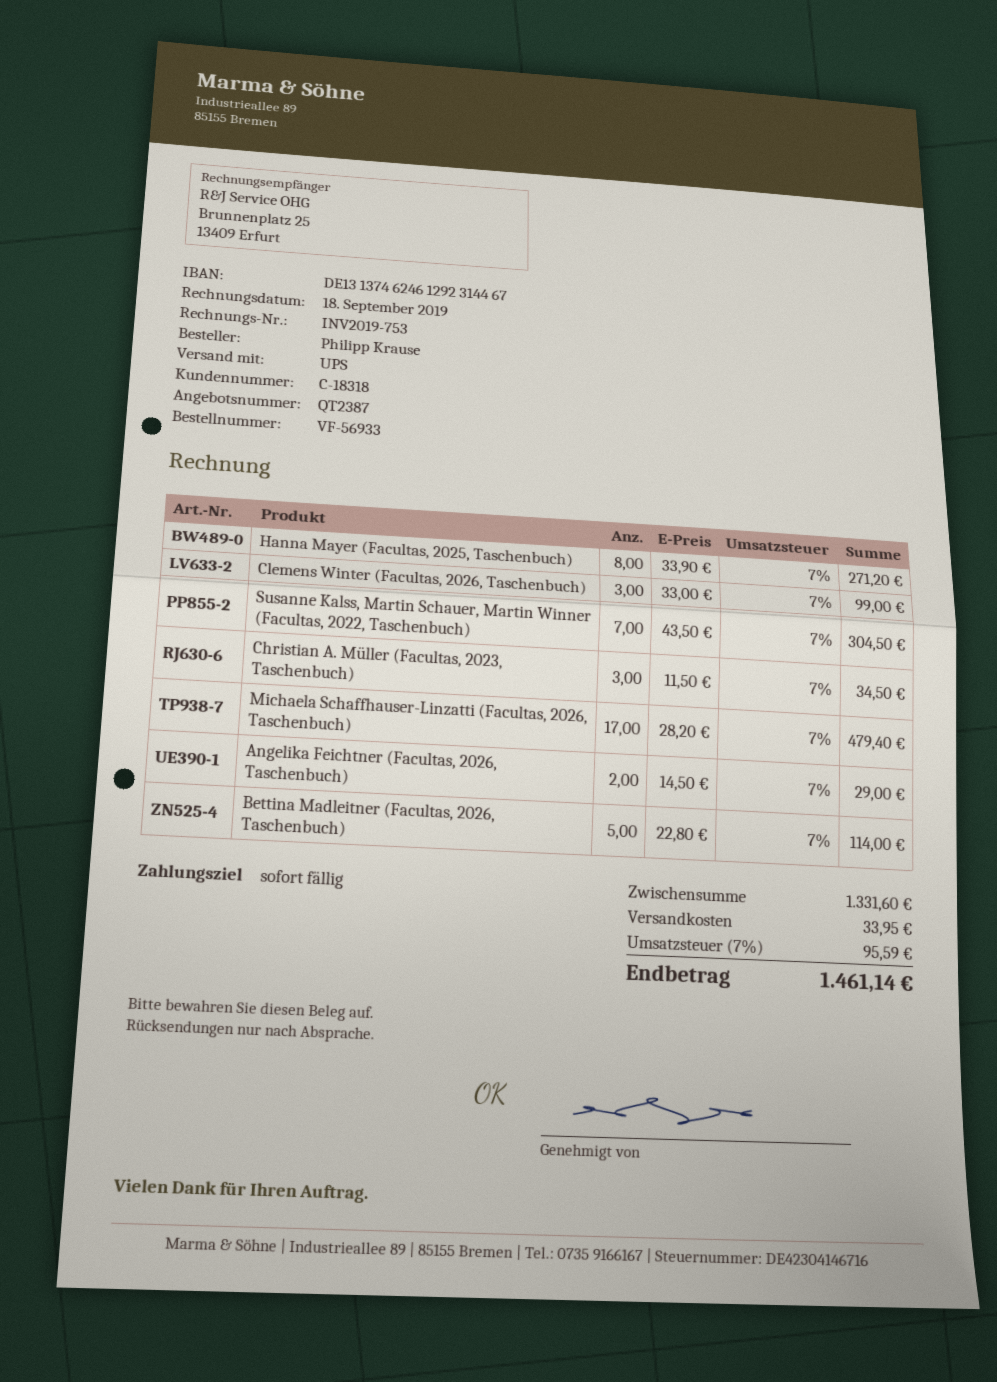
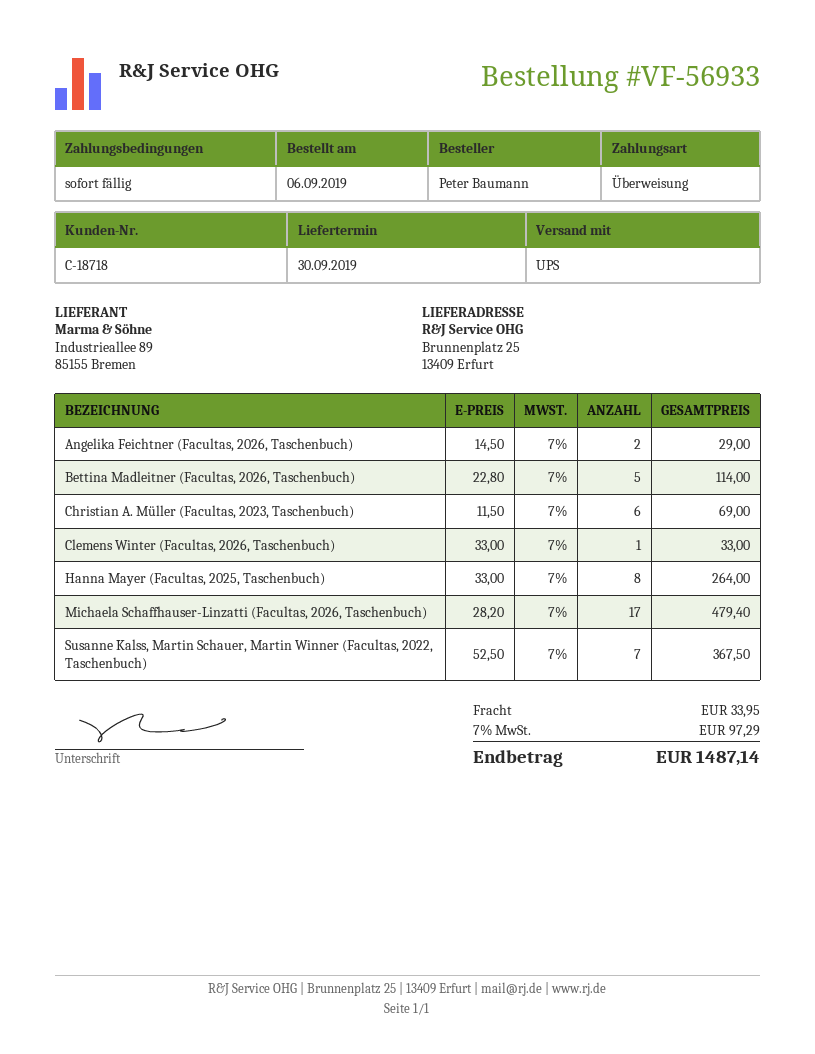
customer number: C-18318 -> C-18718
ordered by: Philipp Krause -> Peter Baumann
Hanna Mayer (Facultas, 2025, Taschenbuch): 8 x 33.90 = 271.20 -> 8 x 33.00 = 264.00
Clemens Winter (Facultas, 2026, Taschenbuch): 3 x 33.00 = 99.00 -> 1 x 33.00 = 33.00
Susanne Kalss, Martin Schauer, Martin Winner (Facultas, 2022, Taschenbuch): 7 x 43.50 = 304.50 -> 7 x 52.50 = 367.50
Christian A. Müller (Facultas, 2023, Taschenbuch): 3 x 11.50 = 34.50 -> 6 x 11.50 = 69.00
tax: 7% = 95.59 -> 7% = 97.29
total: 1461.14 -> 1487.14

